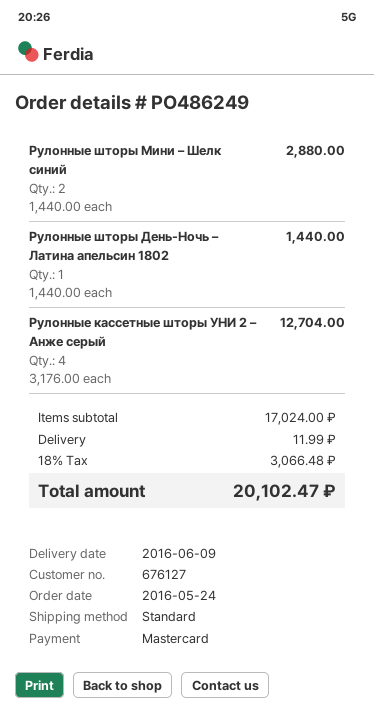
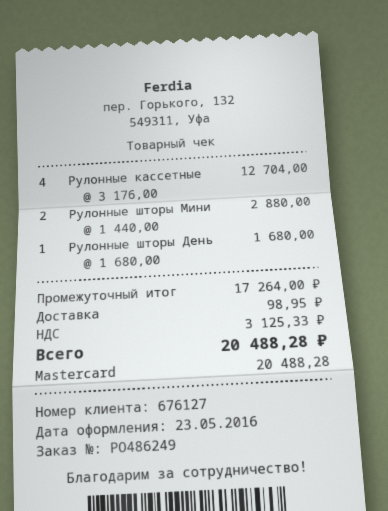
order date: 2016-05-24 -> 2016-05-23
Рулонные шторы День-Ночь – Латина апельсин 1802: 1 x 1440.00 = 1440.00 -> 1 x 1680.00 = 1680.00
subtotal: 17024.00 -> 17264.00
shipping: 11.99 -> 98.95
tax: 3066.48 -> 3125.33
total: 20102.47 -> 20488.28

